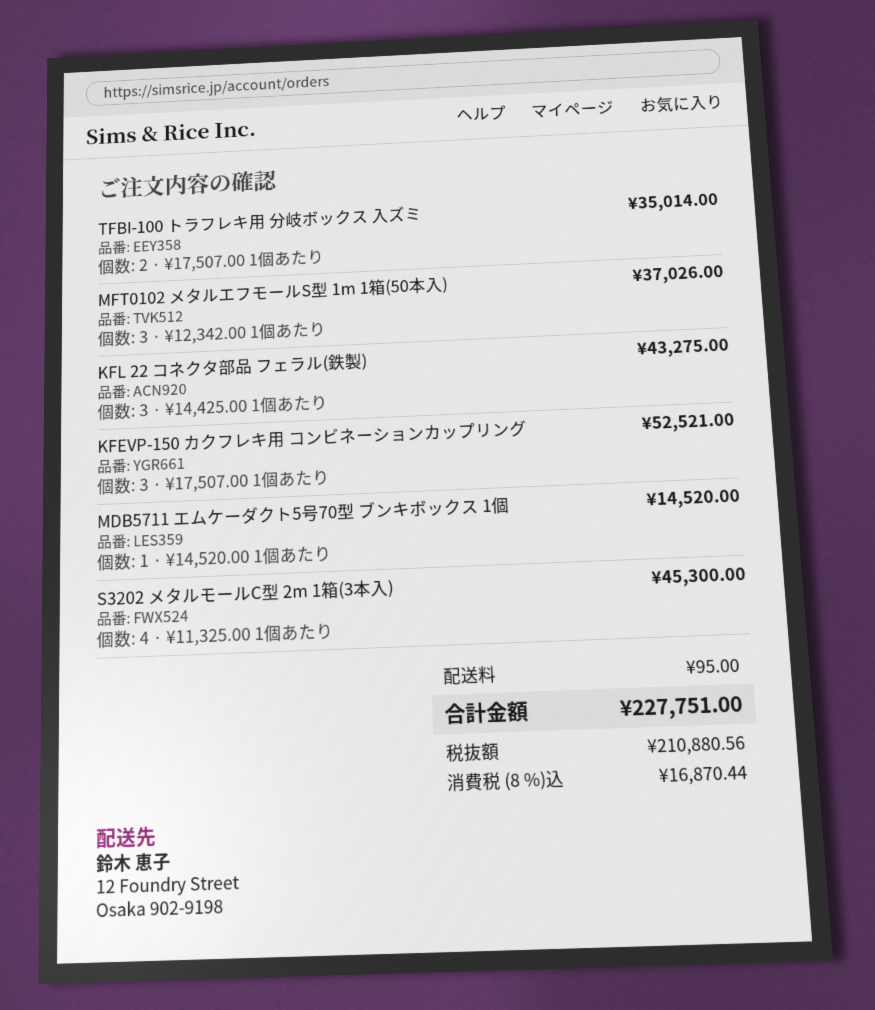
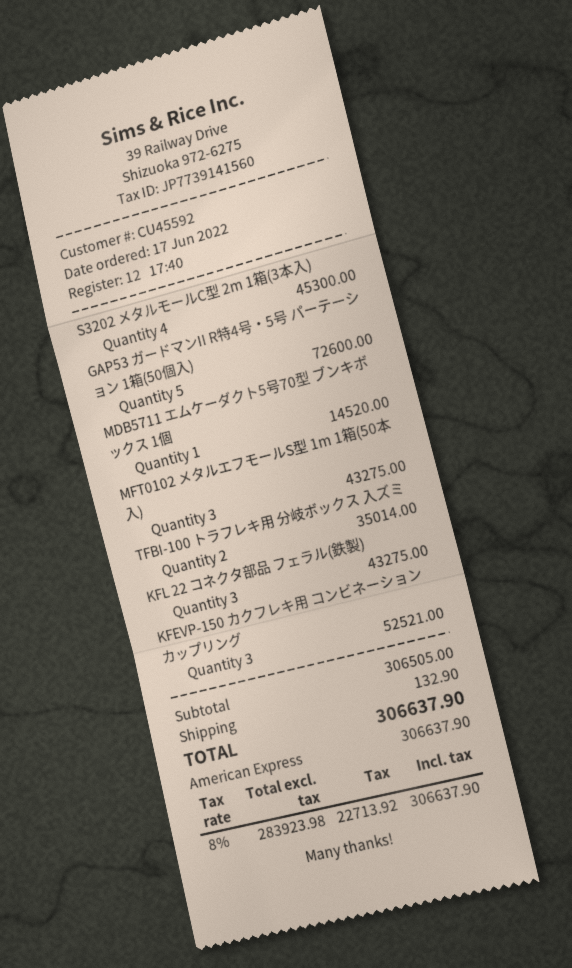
MFT0102 メタルエフモールS型 1m 1箱(50本入): 3 for 37026.00 -> 3 for 43275.00
GAP53 ガードマンII R特4号・5号 パーテーション 1箱(50個入): none -> 5 for 72600.00
shipping: 95.00 -> 132.90
net: 210880.56 -> 283923.98
tax: 8% = 16870.44 -> 8% = 22713.92
total: 227751.00 -> 306637.90

